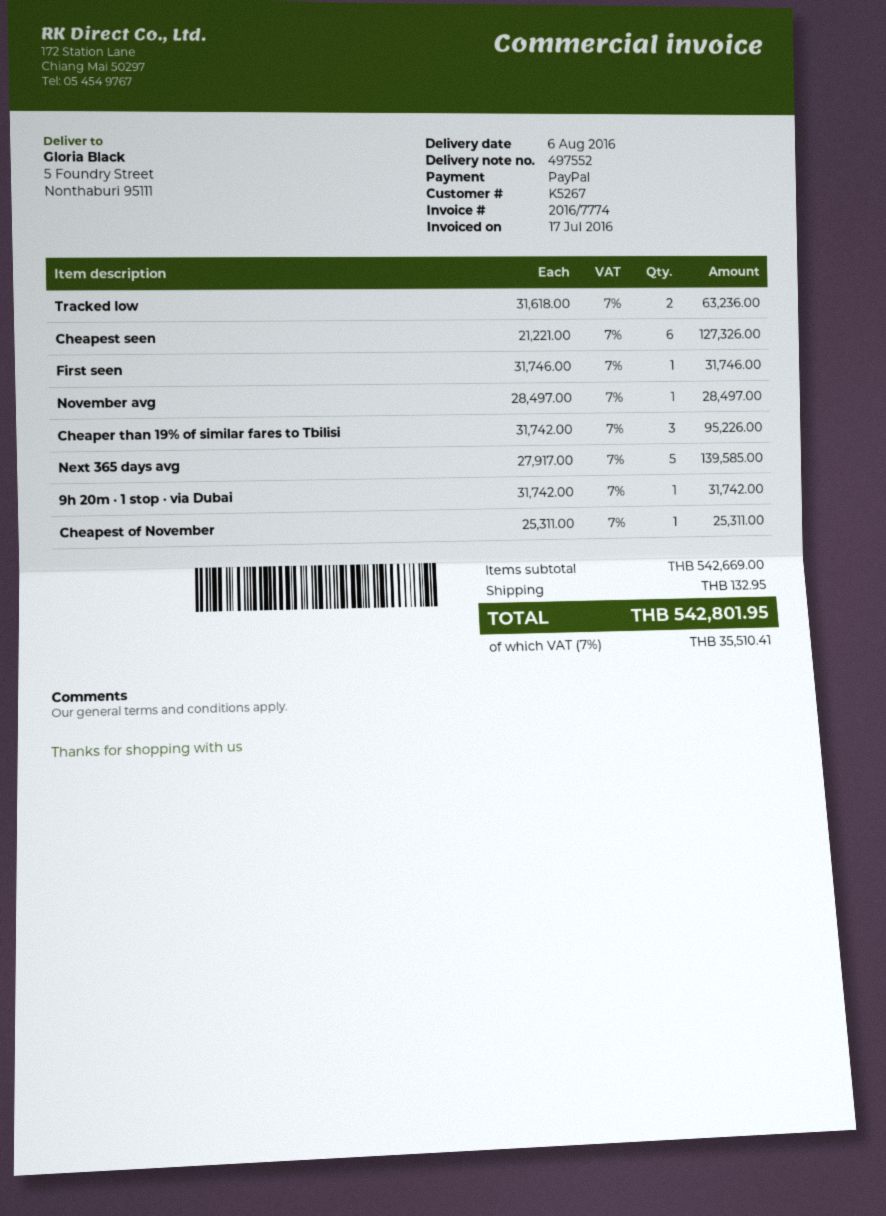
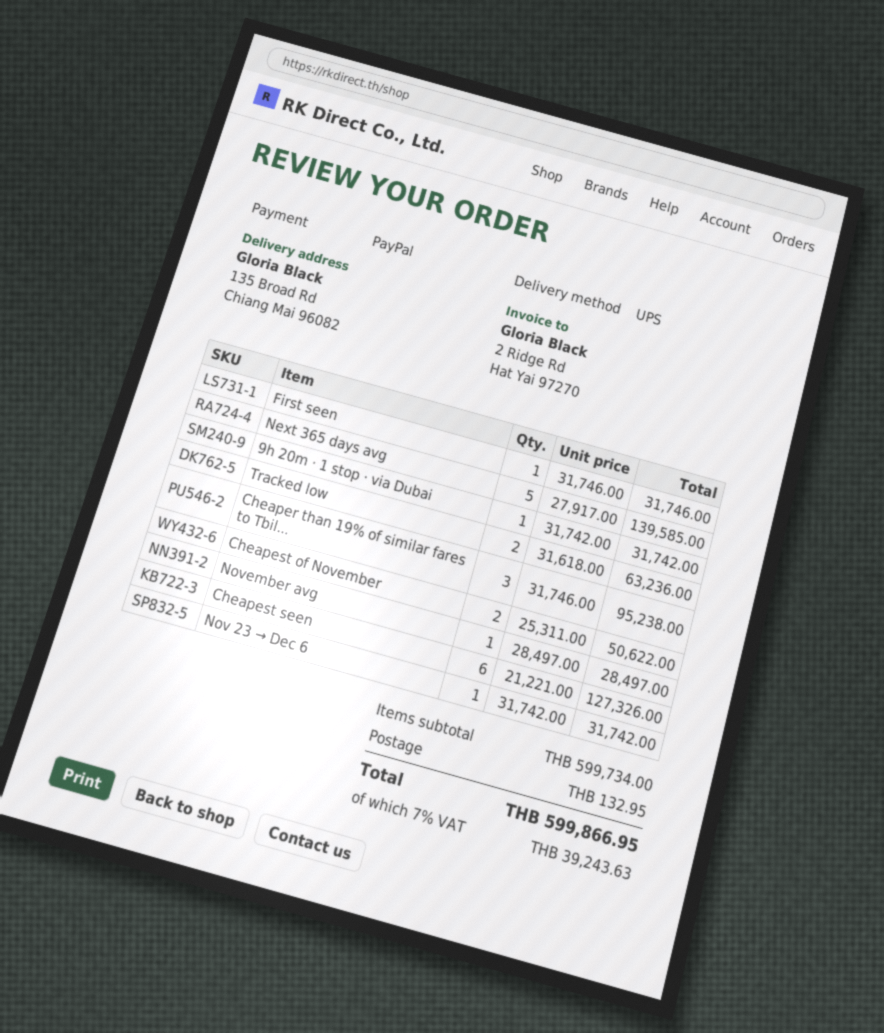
ship to: 5 Foundry Street, Nonthaburi 95111 -> 135 Broad Rd, Chiang Mai 96082
Cheaper than 19% of similar fares to Tbilisi: 3 x 31742.00 = 95226.00 -> 3 x 31746.00 = 95238.00
Cheapest of November: 1 x 25311.00 = 25311.00 -> 2 x 25311.00 = 50622.00
Nov 23 → Dec 6: none -> 1 x 31742.00 = 31742.00
subtotal: 542669.00 -> 599734.00
tax: 7% = 35510.41 -> 7% = 39243.63
total: 542801.95 -> 599866.95

